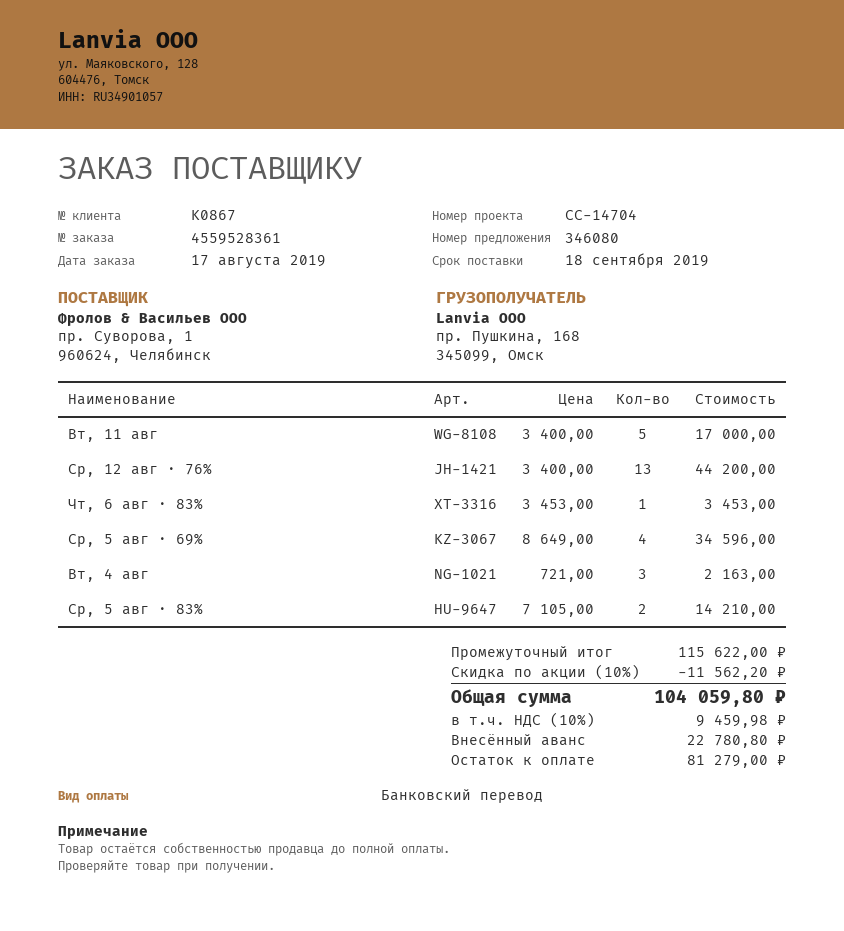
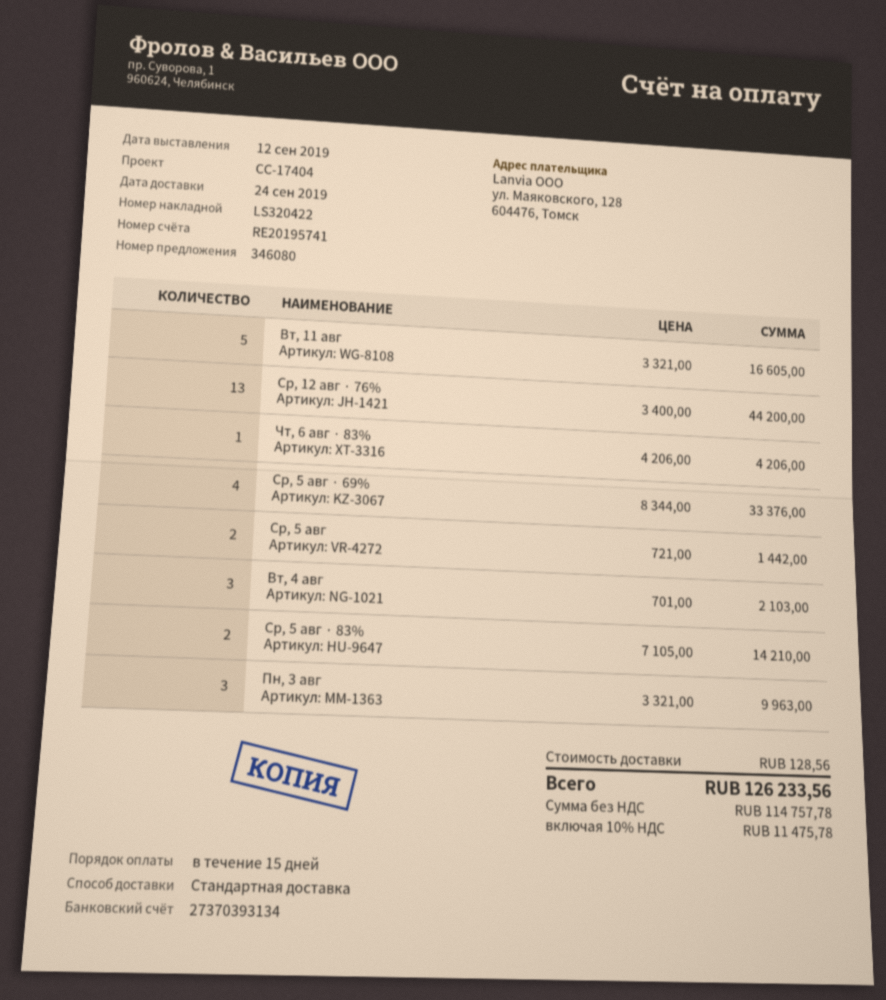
delivery date: 2019-09-18 -> 2019-09-24
reference: CC-14704 -> CC-17404
Вт, 11 авг: 5 x 3400.00 = 17000.00 -> 5 x 3321.00 = 16605.00
Чт, 6 авг · 83%: 1 x 3453.00 = 3453.00 -> 1 x 4206.00 = 4206.00
Ср, 5 авг · 69%: 4 x 8649.00 = 34596.00 -> 4 x 8344.00 = 33376.00
Вт, 4 авг: 3 x 721.00 = 2163.00 -> 3 x 701.00 = 2103.00
Ср, 5 авг: none -> 2 x 721.00 = 1442.00
Пн, 3 авг: none -> 3 x 3321.00 = 9963.00
discount: 10% = 11562.20 -> none
shipping: none -> 128.56
tax: 10% = 9459.98 -> 10% = 11475.78
total: 104059.80 -> 126233.56

